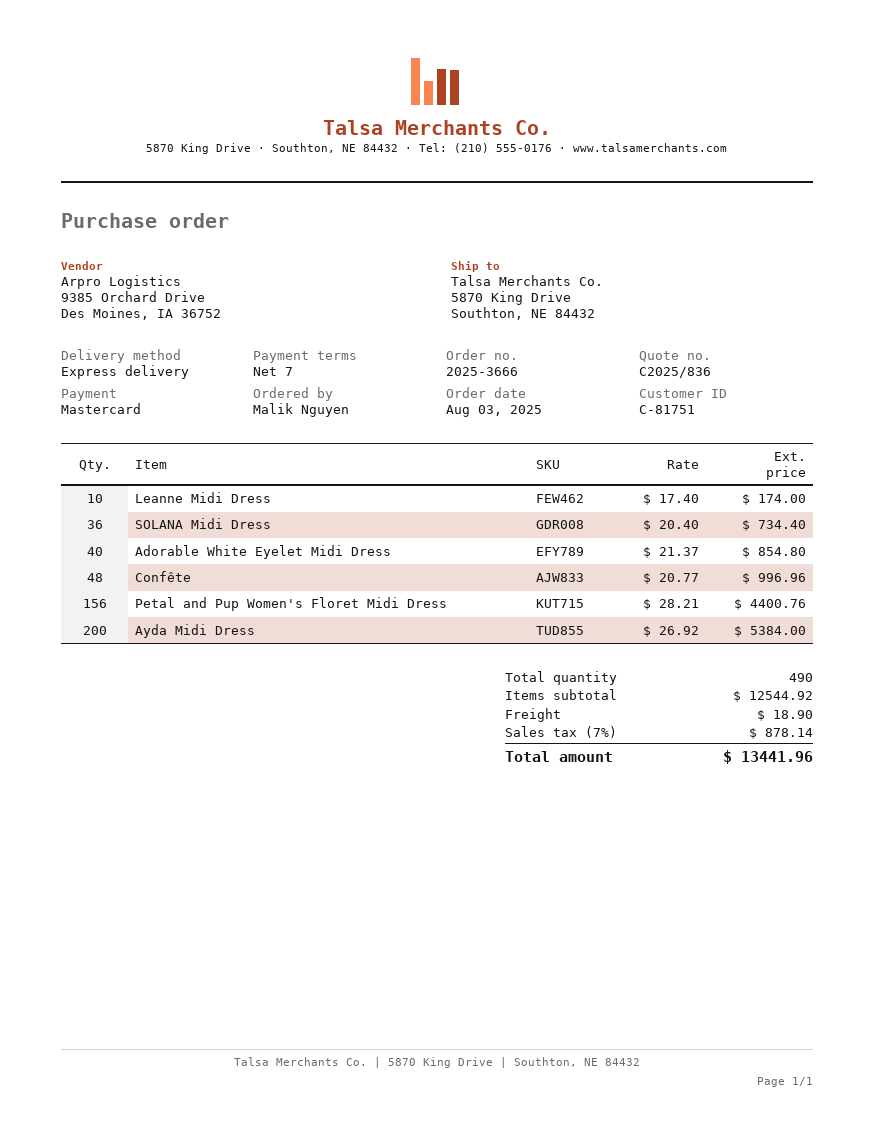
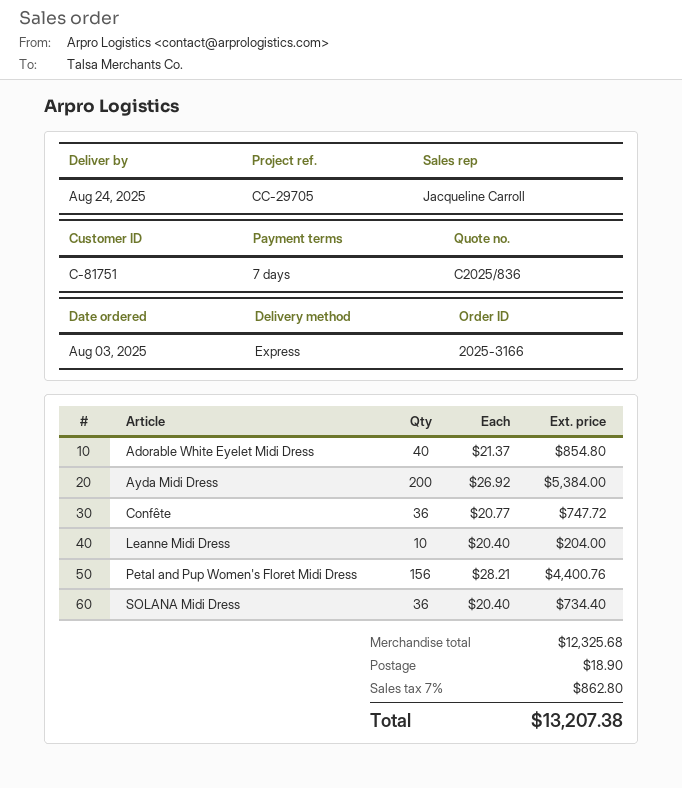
order number: 2025-3666 -> 2025-3166
Leanne Midi Dress: 10 x 17.40 = 174.00 -> 10 x 20.40 = 204.00
Confête: 48 x 20.77 = 996.96 -> 36 x 20.77 = 747.72
subtotal: 12544.92 -> 12325.68
tax: 7% = 878.14 -> 7% = 862.80
total: 13441.96 -> 13207.38

